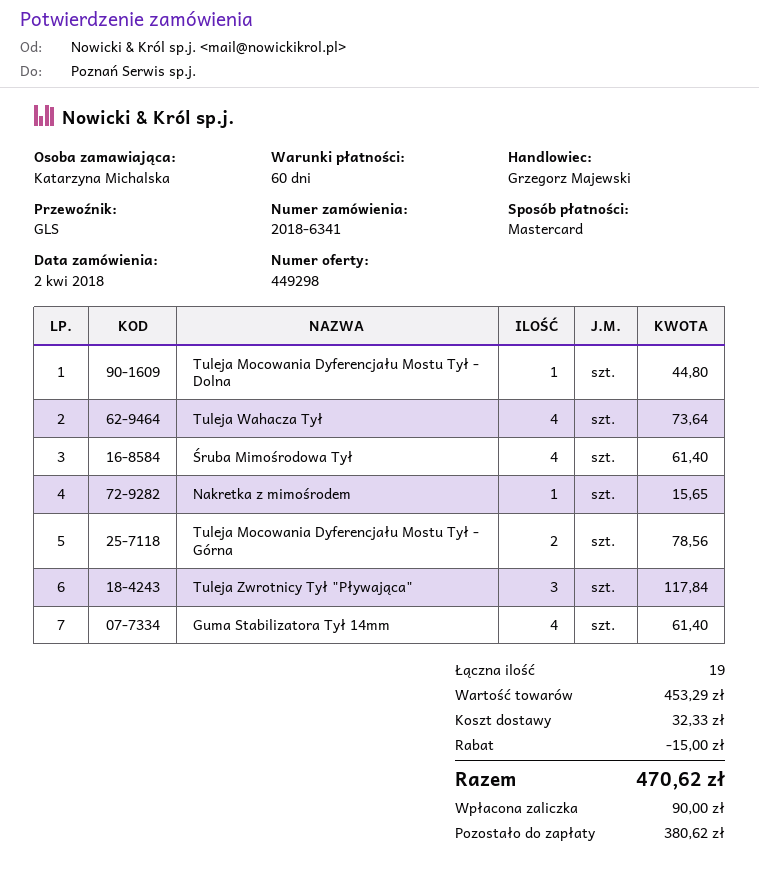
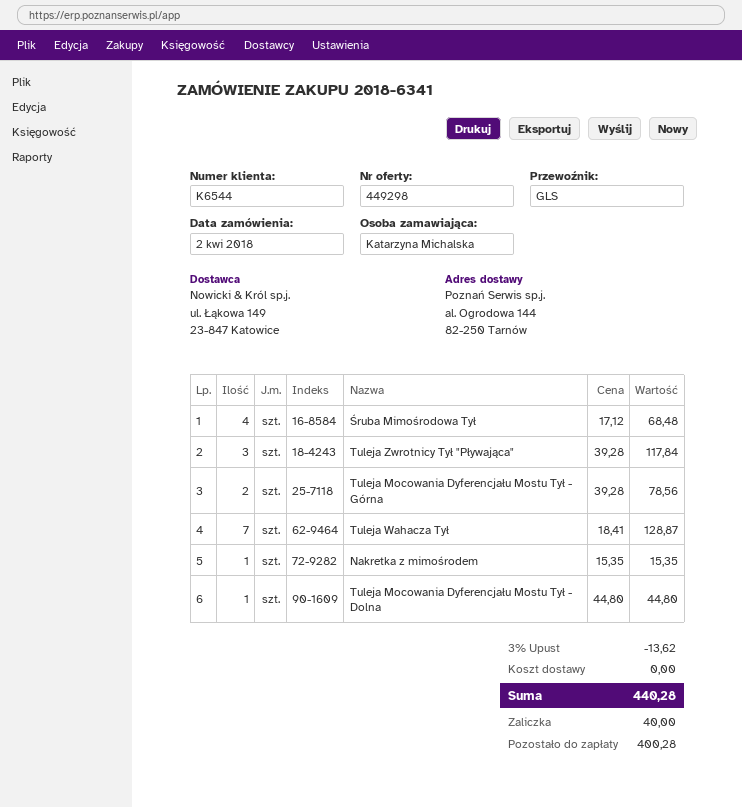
Tuleja Wahacza Tył: 4 for 73.64 -> 7 for 128.87
Śruba Mimośrodowa Tył: 4 for 61.40 -> 4 for 68.48
Nakretka z mimośrodem: 1 for 15.65 -> 1 for 15.35
Guma Stabilizatora Tył 14mm: 4 for 61.40 -> none
discount: 15.00 -> 13.62
shipping: 32.33 -> 0.00
total: 470.62 -> 440.28
deposit: 90.00 -> 40.00
balance: 380.62 -> 400.28

